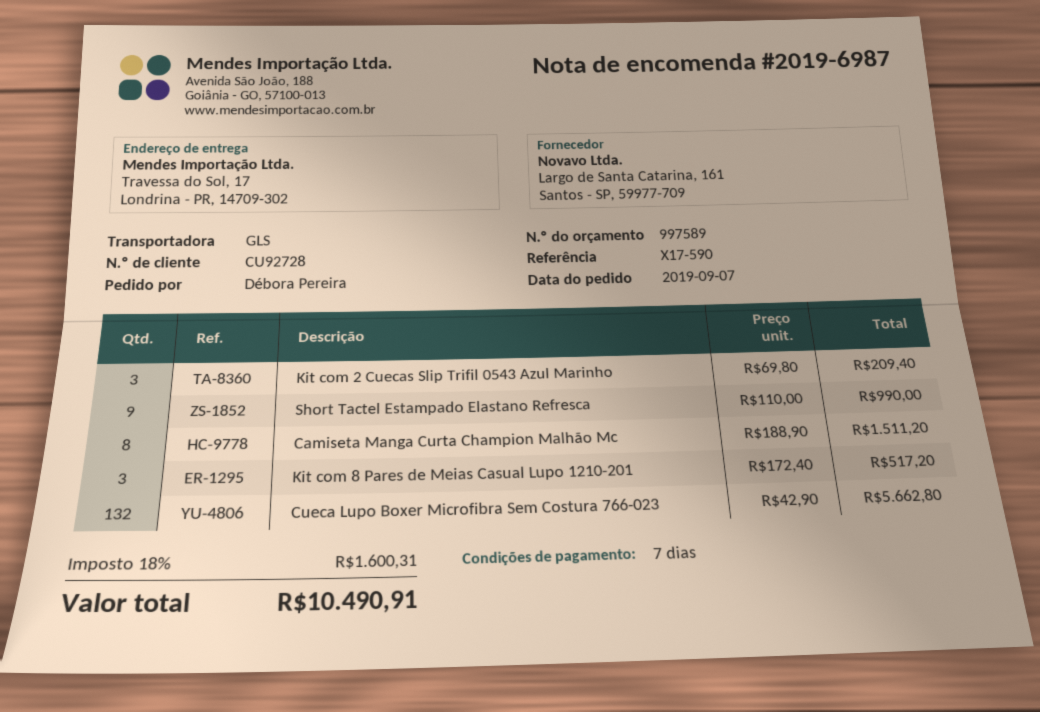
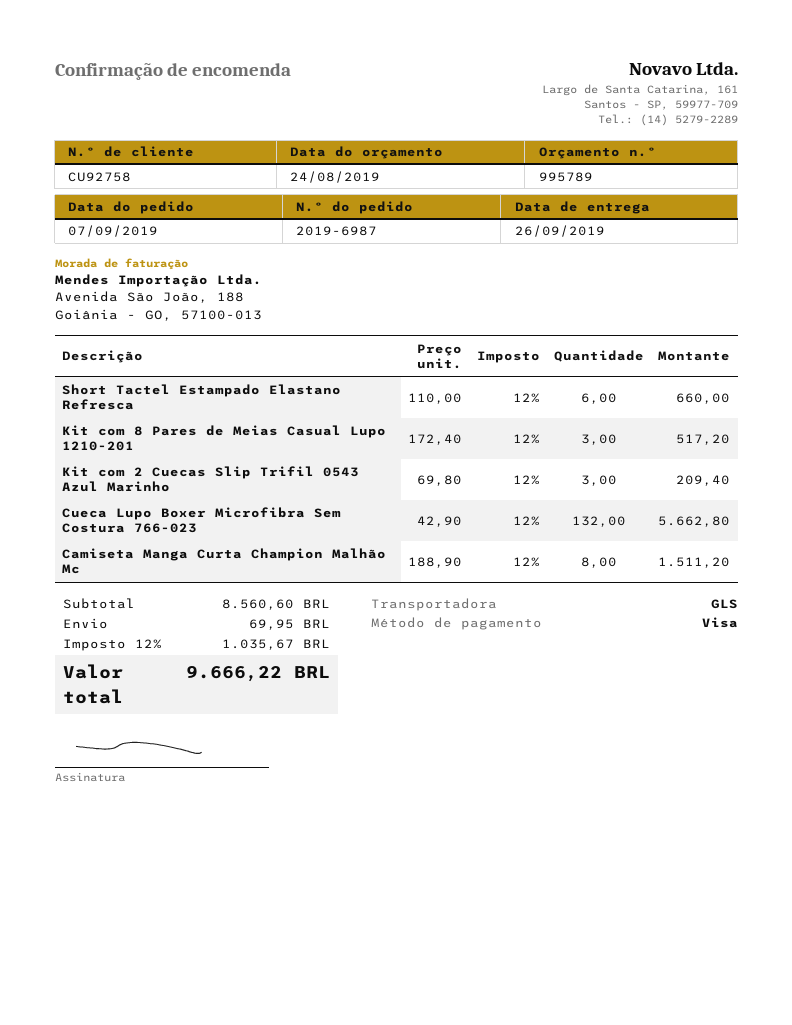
quote number: 997589 -> 995789
customer number: CU92728 -> CU92758
Short Tactel Estampado Elastano Refresca: 9 x 110.00 = 990.00 -> 6 x 110.00 = 660.00
shipping: none -> 69.95
tax: 18% = 1600.31 -> 12% = 1035.67
total: 10490.91 -> 9666.22

